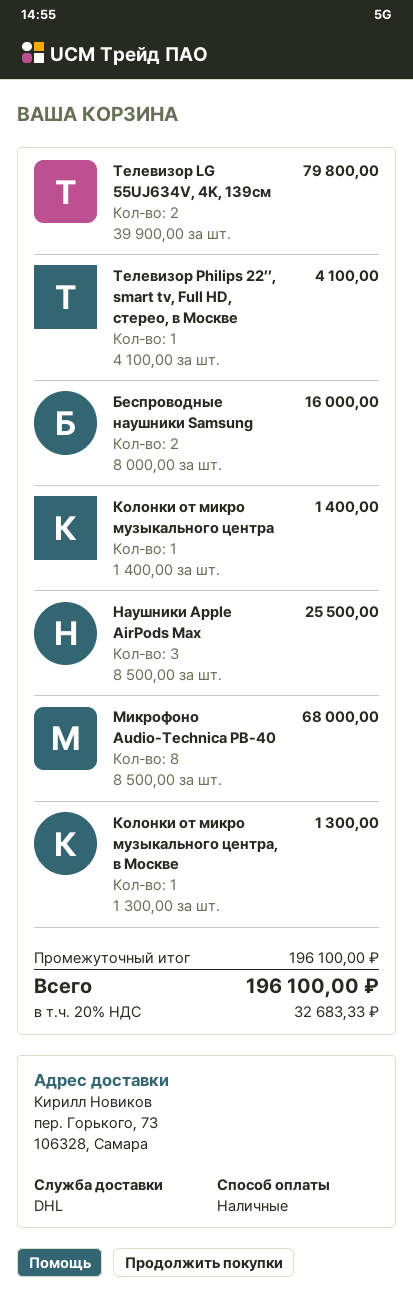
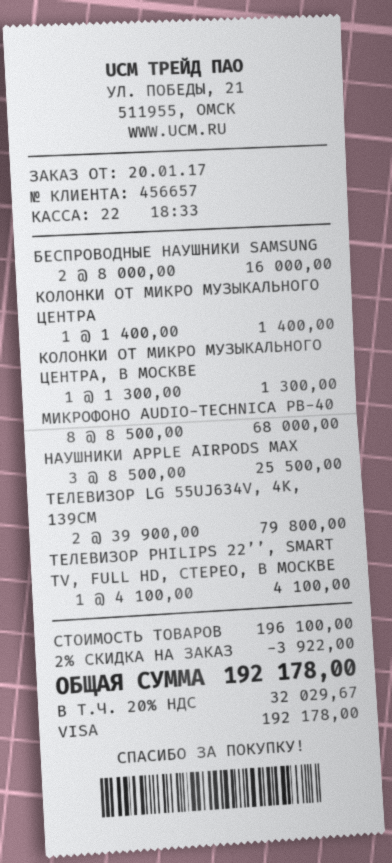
payment method: cash -> Visa
discount: none -> 2% = 3922.00
tax: 20% = 32683.33 -> 20% = 32029.67
total: 196100.00 -> 192178.00

